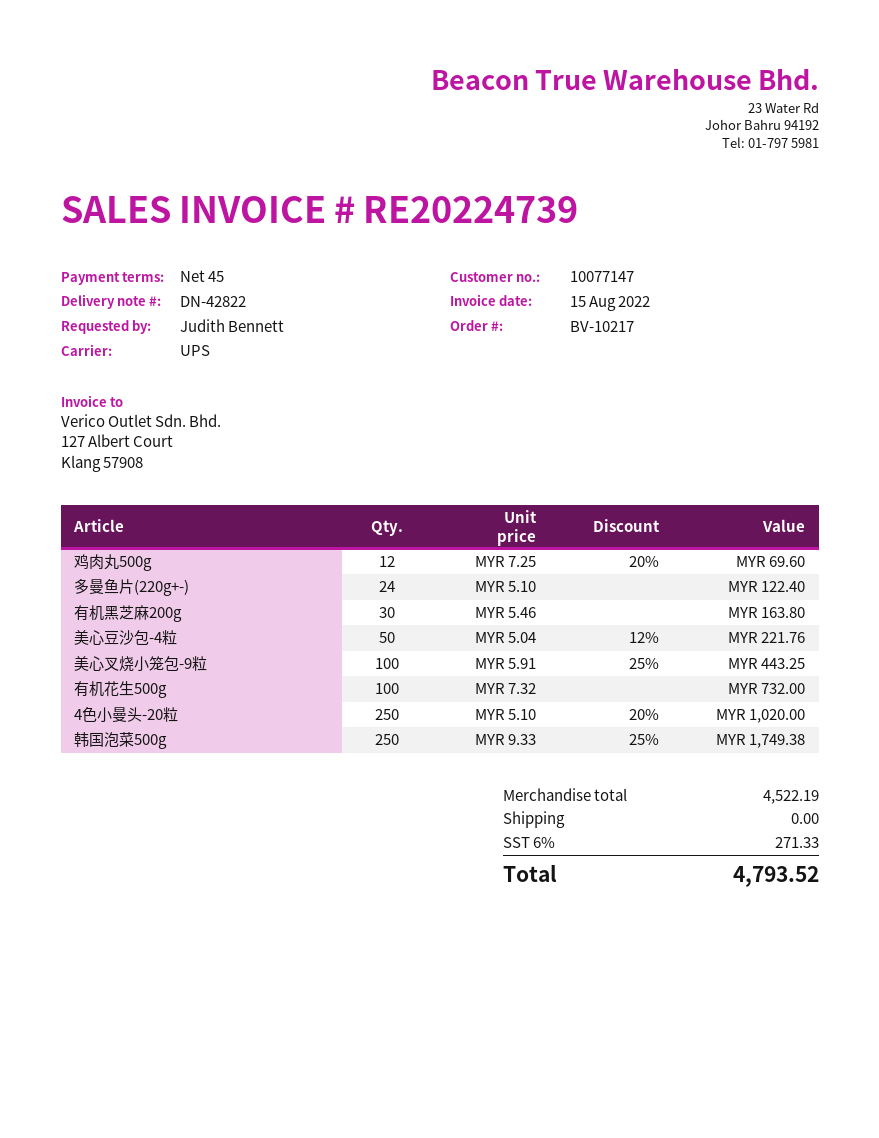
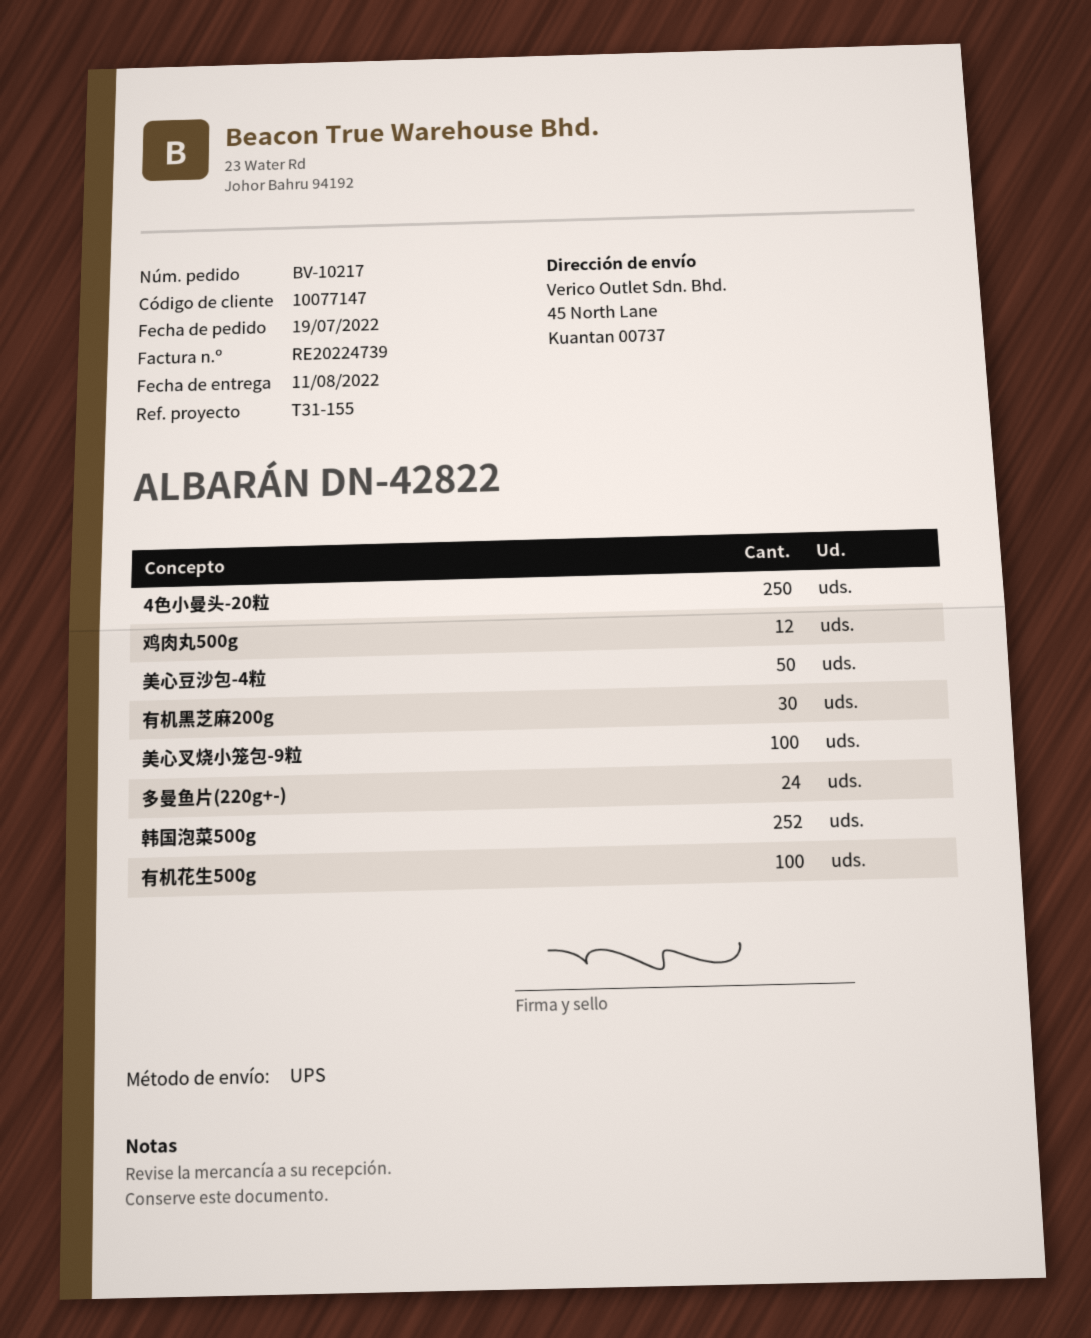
韩国泡菜500g: 250 -> 252

